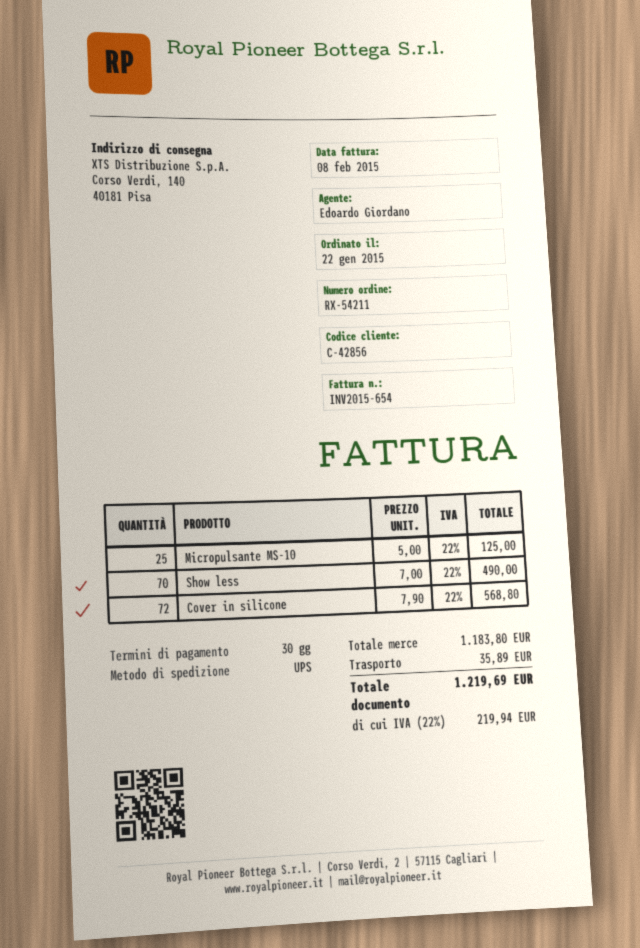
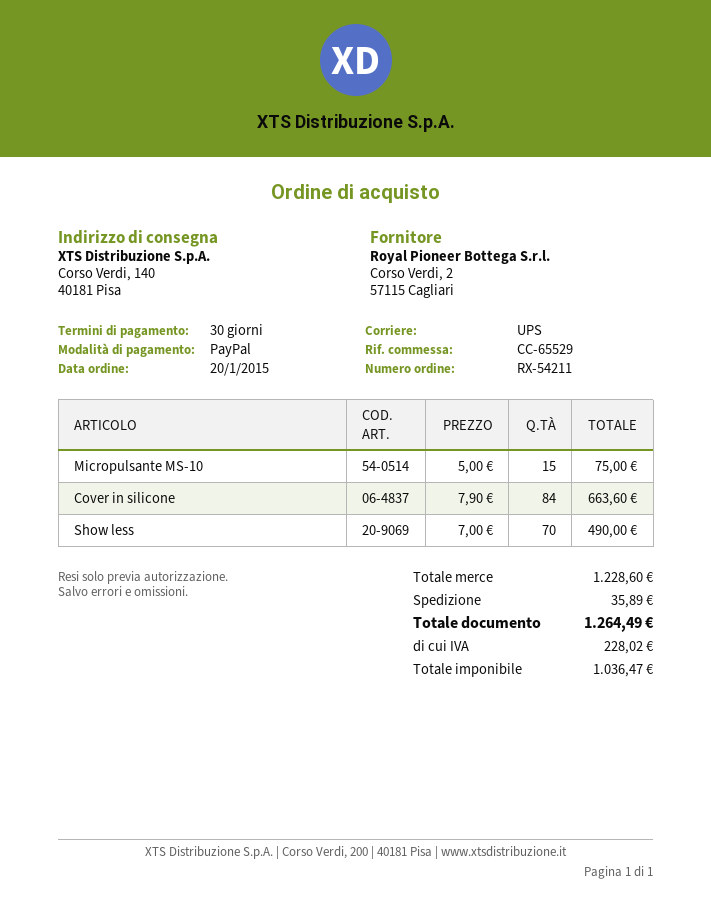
order date: 2015-01-22 -> 2015-01-20
Micropulsante MS-10: 25 x 5.00 = 125.00 -> 15 x 5.00 = 75.00
Cover in silicone: 72 x 7.90 = 568.80 -> 84 x 7.90 = 663.60
subtotal: 1183.80 -> 1228.60
tax: 219.94 -> 228.02
total: 1219.69 -> 1264.49

